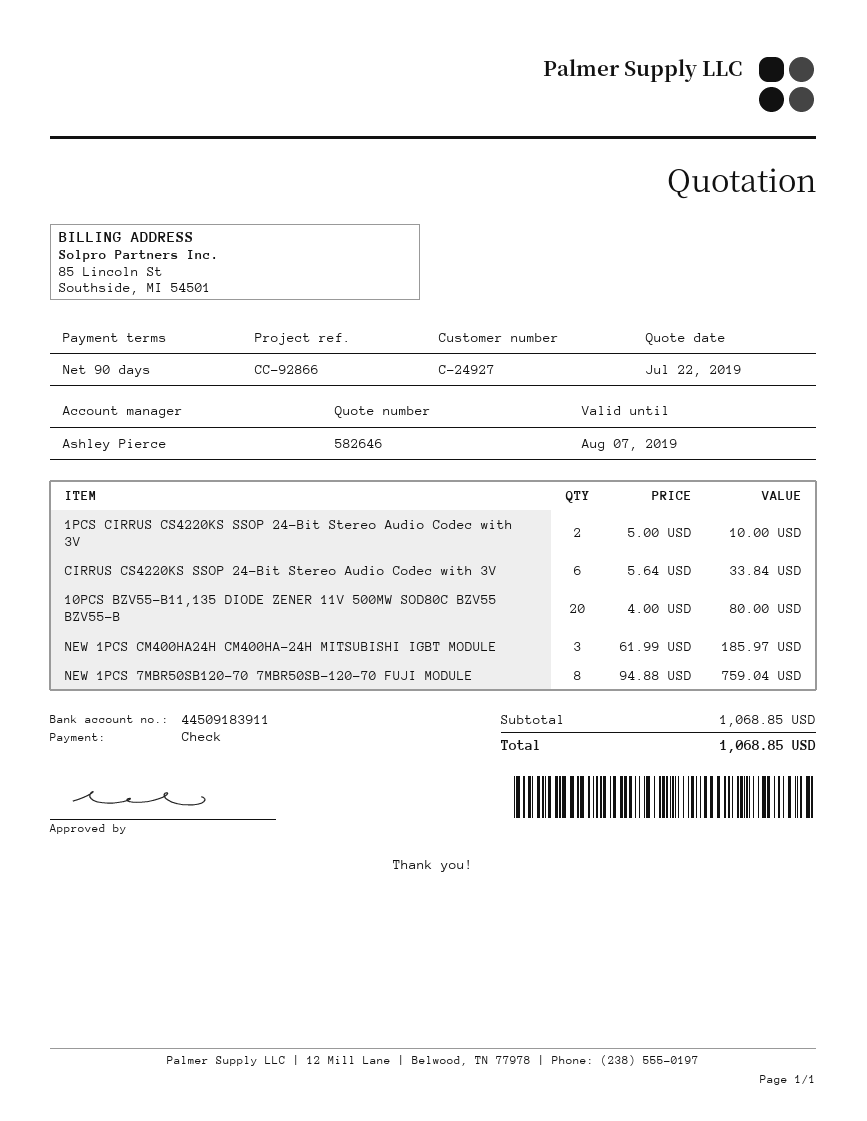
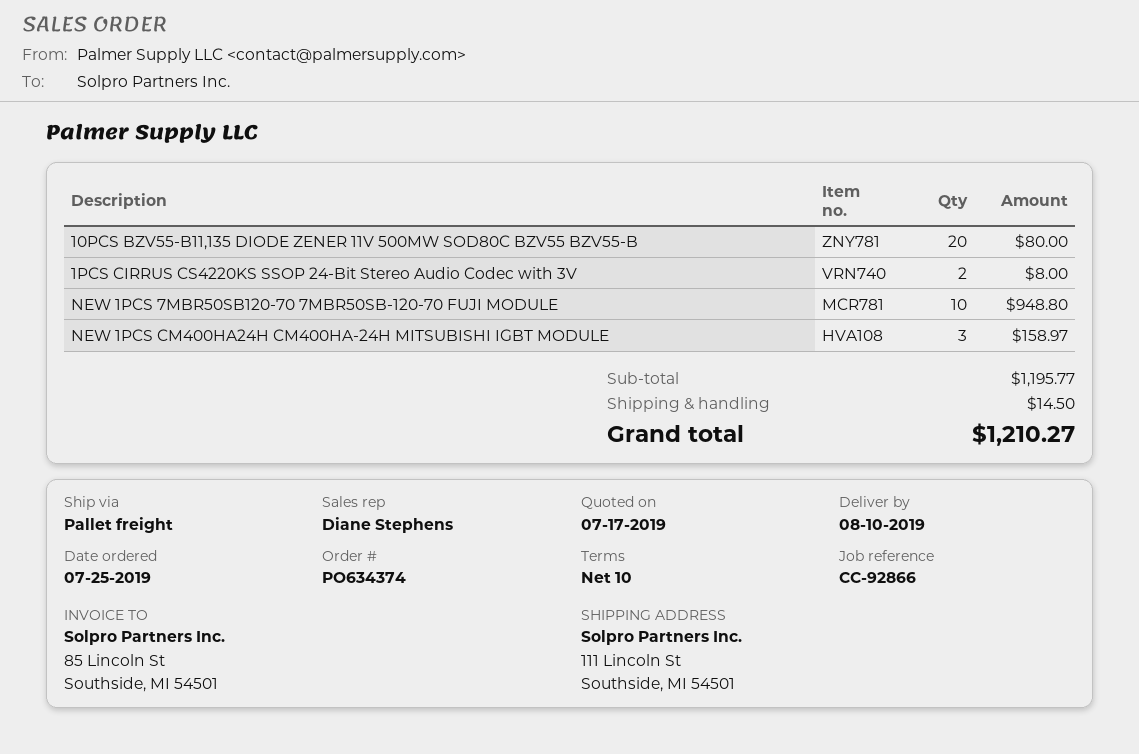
quote date: 2019-07-22 -> 2019-07-17
payment terms: 90 days -> 10 days
sales rep: Ashley Pierce -> Diane Stephens
1PCS CIRRUS CS4220KS SSOP 24-Bit Stereo Audio Codec with 3V: 2 for 10.00 -> 2 for 8.00
CIRRUS CS4220KS SSOP 24-Bit Stereo Audio Codec with 3V: 6 for 33.84 -> none
NEW 1PCS CM400HA24H CM400HA-24H MITSUBISHI IGBT MODULE: 3 for 185.97 -> 3 for 158.97
NEW 1PCS 7MBR50SB120-70 7MBR50SB-120-70 FUJI MODULE: 8 for 759.04 -> 10 for 948.80
subtotal: 1068.85 -> 1195.77
shipping: none -> 14.50
total: 1068.85 -> 1210.27

